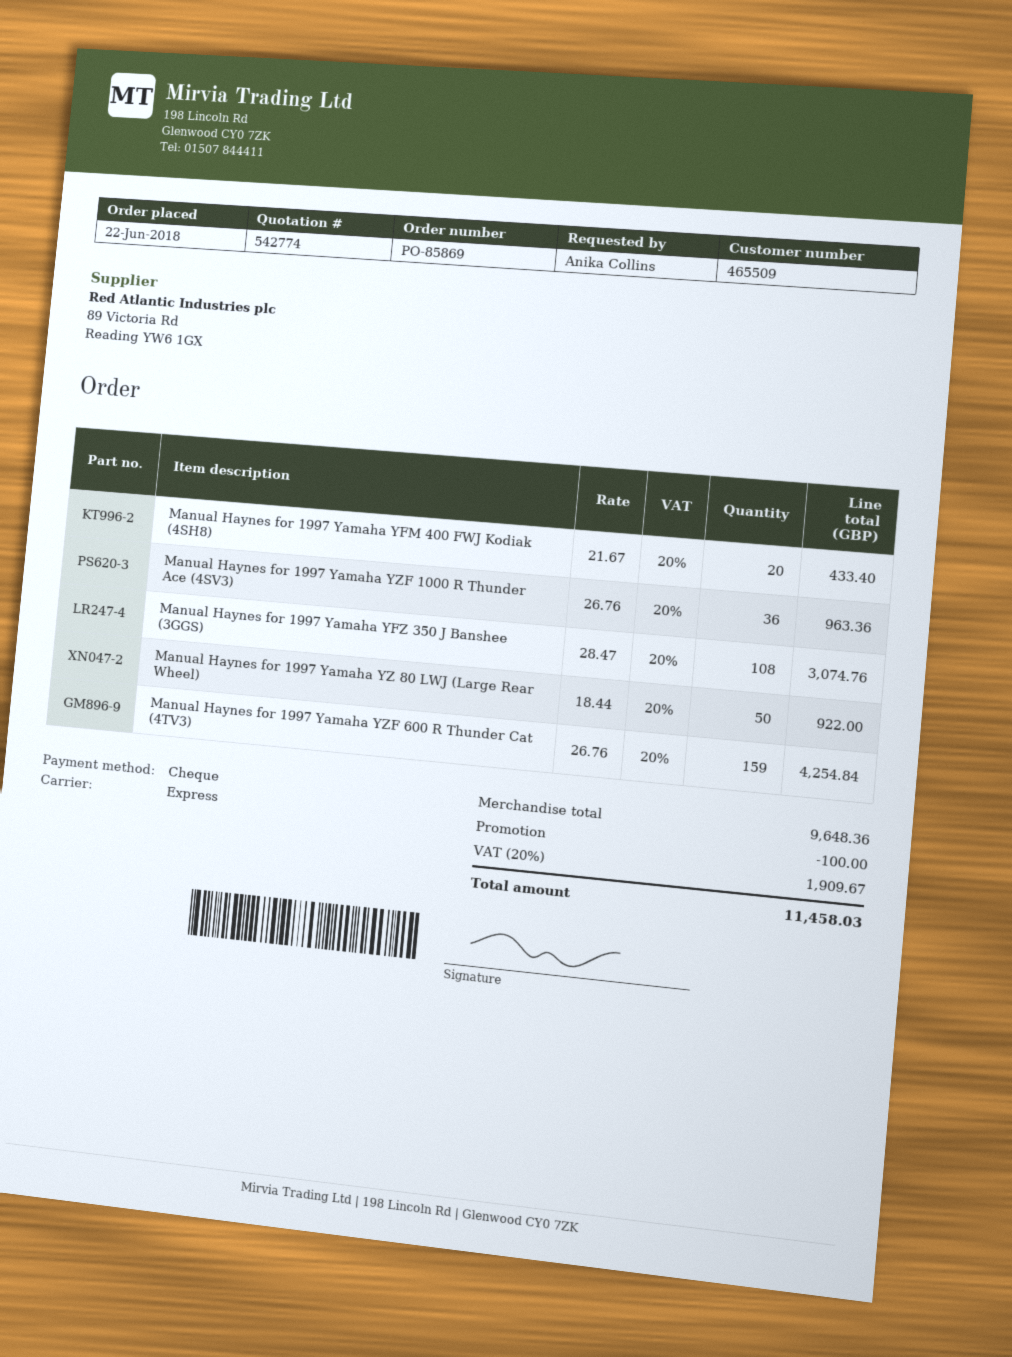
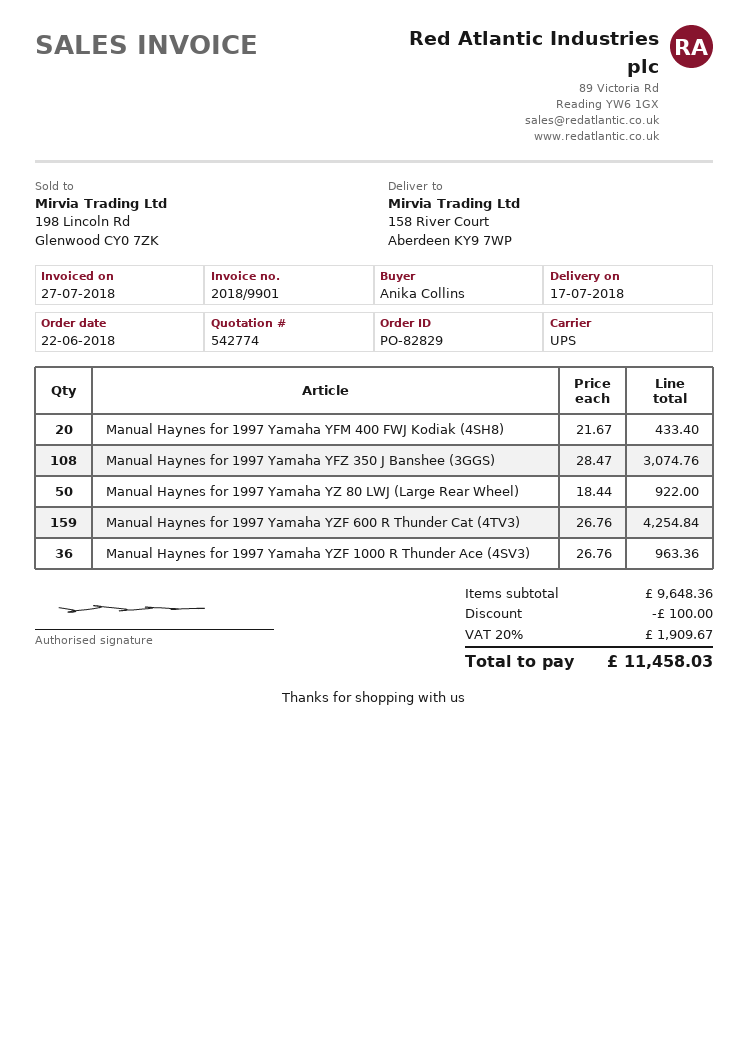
order number: PO-85869 -> PO-82829
shipping method: express -> UPS

